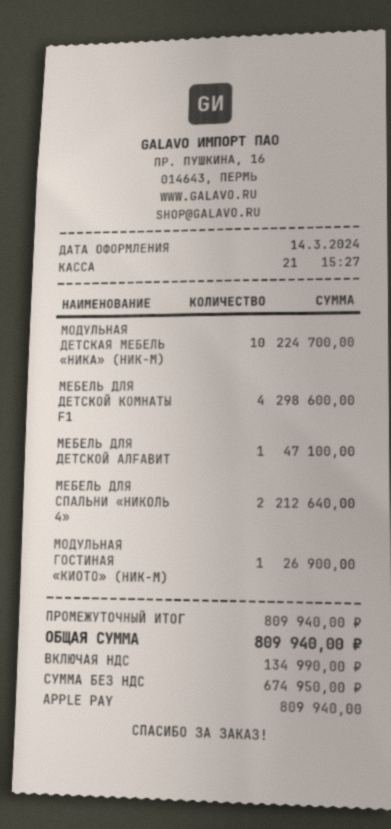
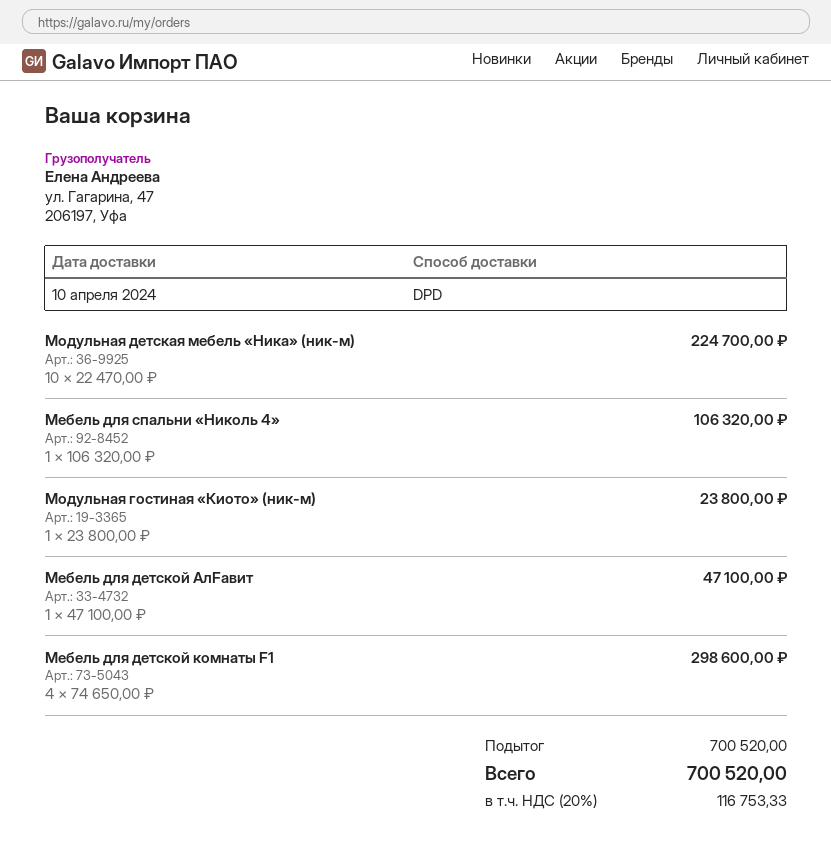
МЕБЕЛЬ ДЛЯ СПАЛЬНИ «НИКОЛЬ 4»: 2 for 212640.00 -> 1 for 106320.00
МОДУЛЬНАЯ ГОСТИНАЯ «КИОТО» (НИК-М): 1 for 26900.00 -> 1 for 23800.00
subtotal: 809940.00 -> 700520.00
tax: 134990.00 -> 116753.33
total: 809940.00 -> 700520.00

